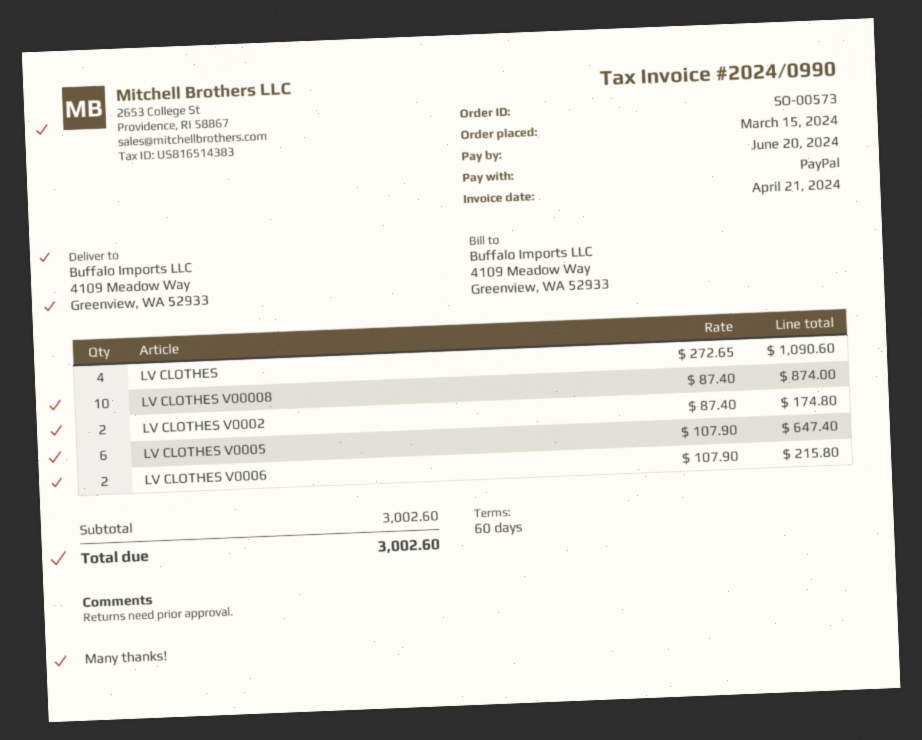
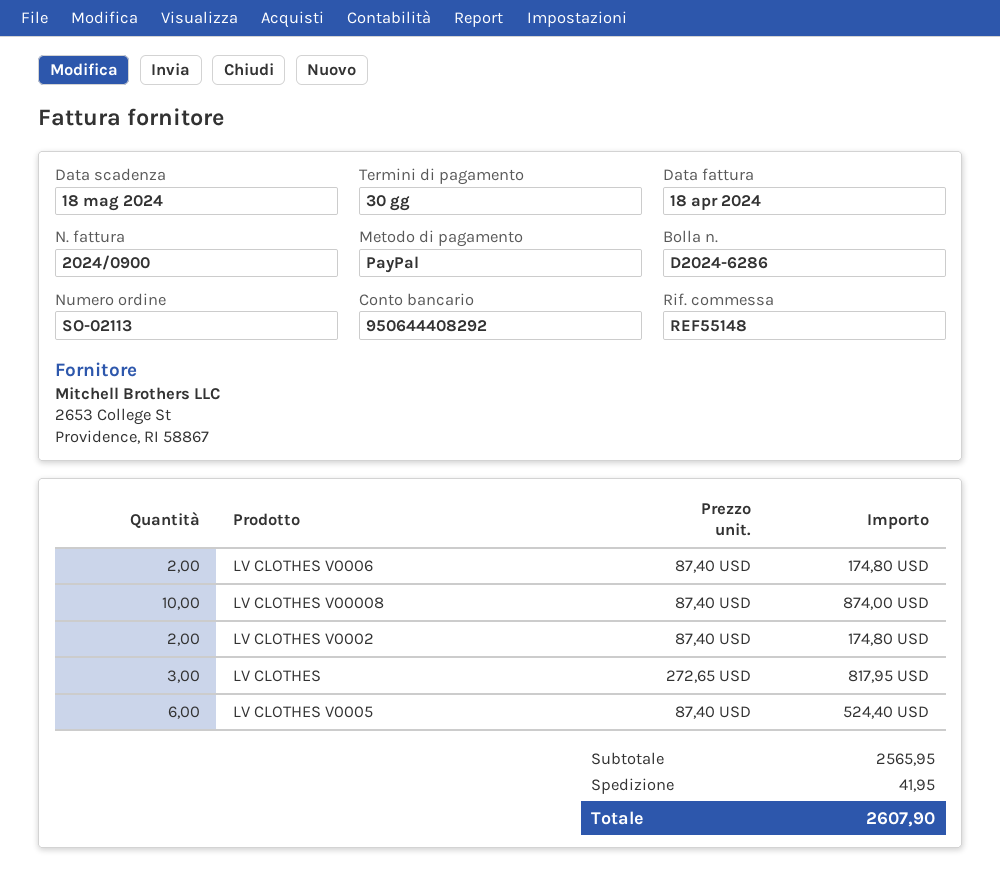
order number: SO-00573 -> SO-02113
invoice number: 2024/0990 -> 2024/0900
invoice date: 2024-04-21 -> 2024-04-18
payment terms: 60 days -> 30 days
due date: 2024-06-20 -> 2024-05-18
LV CLOTHES: 4 x 272.65 = 1090.60 -> 3 x 272.65 = 817.95
LV CLOTHES V0005: 6 x 107.90 = 647.40 -> 6 x 87.40 = 524.40
LV CLOTHES V0006: 2 x 107.90 = 215.80 -> 2 x 87.40 = 174.80
subtotal: 3002.60 -> 2565.95
shipping: none -> 41.95
total: 3002.60 -> 2607.90

